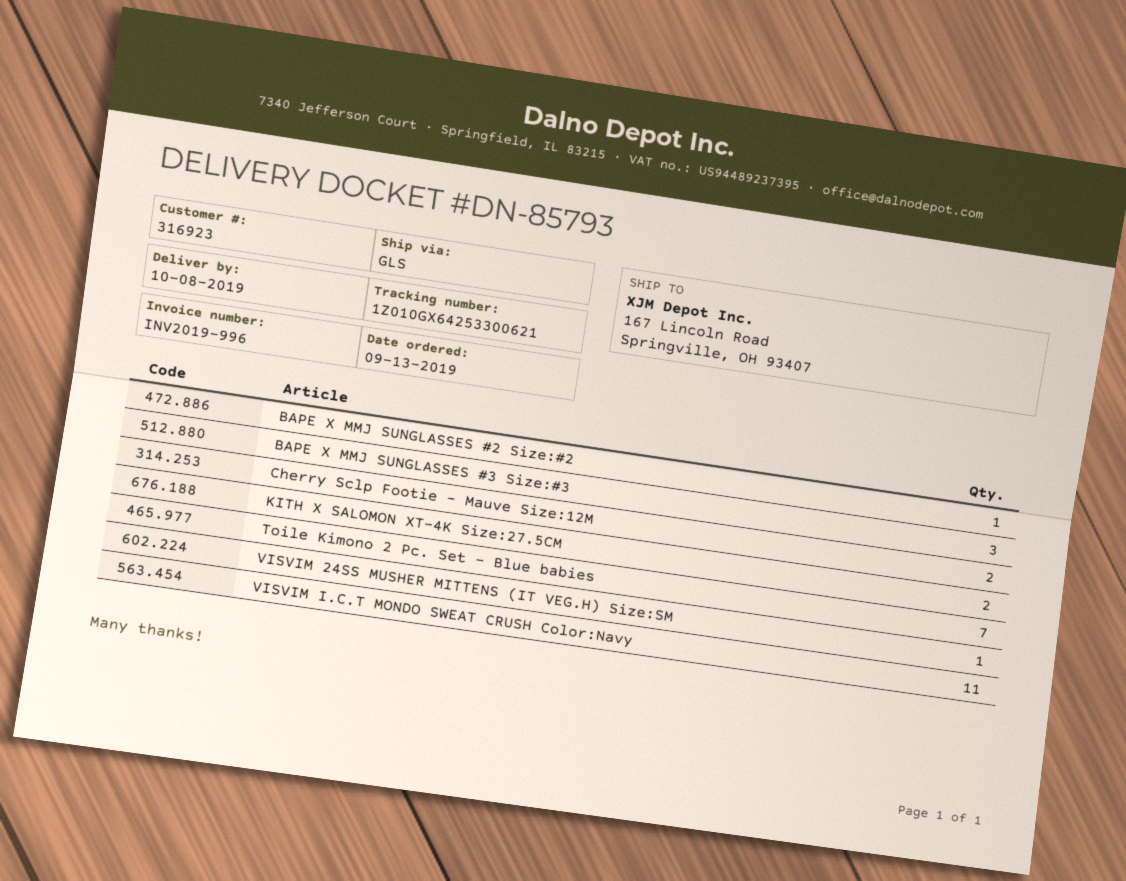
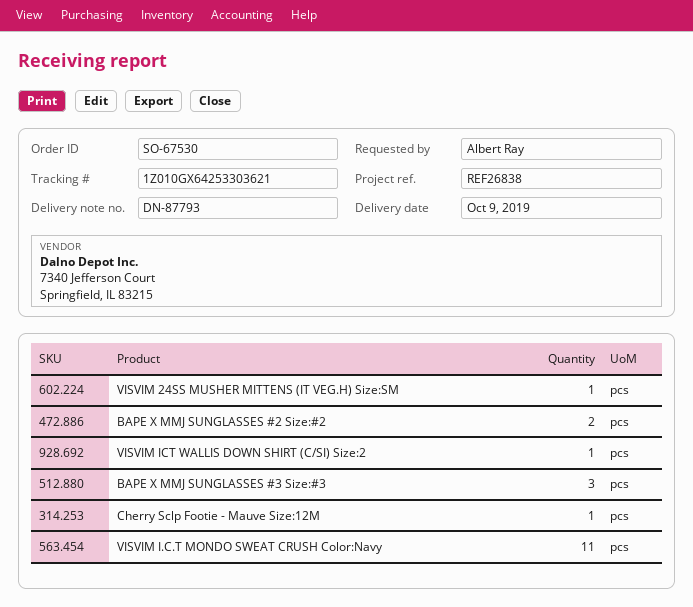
delivery note number: DN-85793 -> DN-87793
delivery date: 2019-10-08 -> 2019-10-09
tracking number: 1Z010GX64253300621 -> 1Z010GX64253303621
BAPE X MMJ SUNGLASSES #2 Size:#2: 1 -> 2
Cherry Sclp Footie - Mauve Size:12M: 2 -> 1
KITH X SALOMON XT-4K Size:27.5CM: 2 -> none
Toile Kimono 2 Pc. Set - Blue babies: 7 -> none
VISVIM ICT WALLIS DOWN SHIRT (C/SI) Size:2: none -> 1

